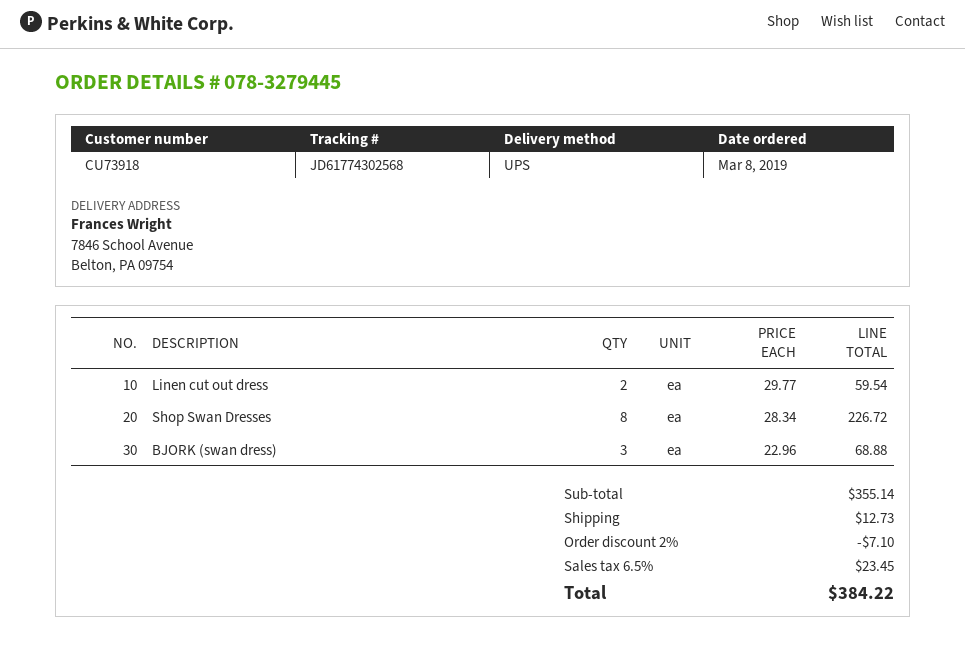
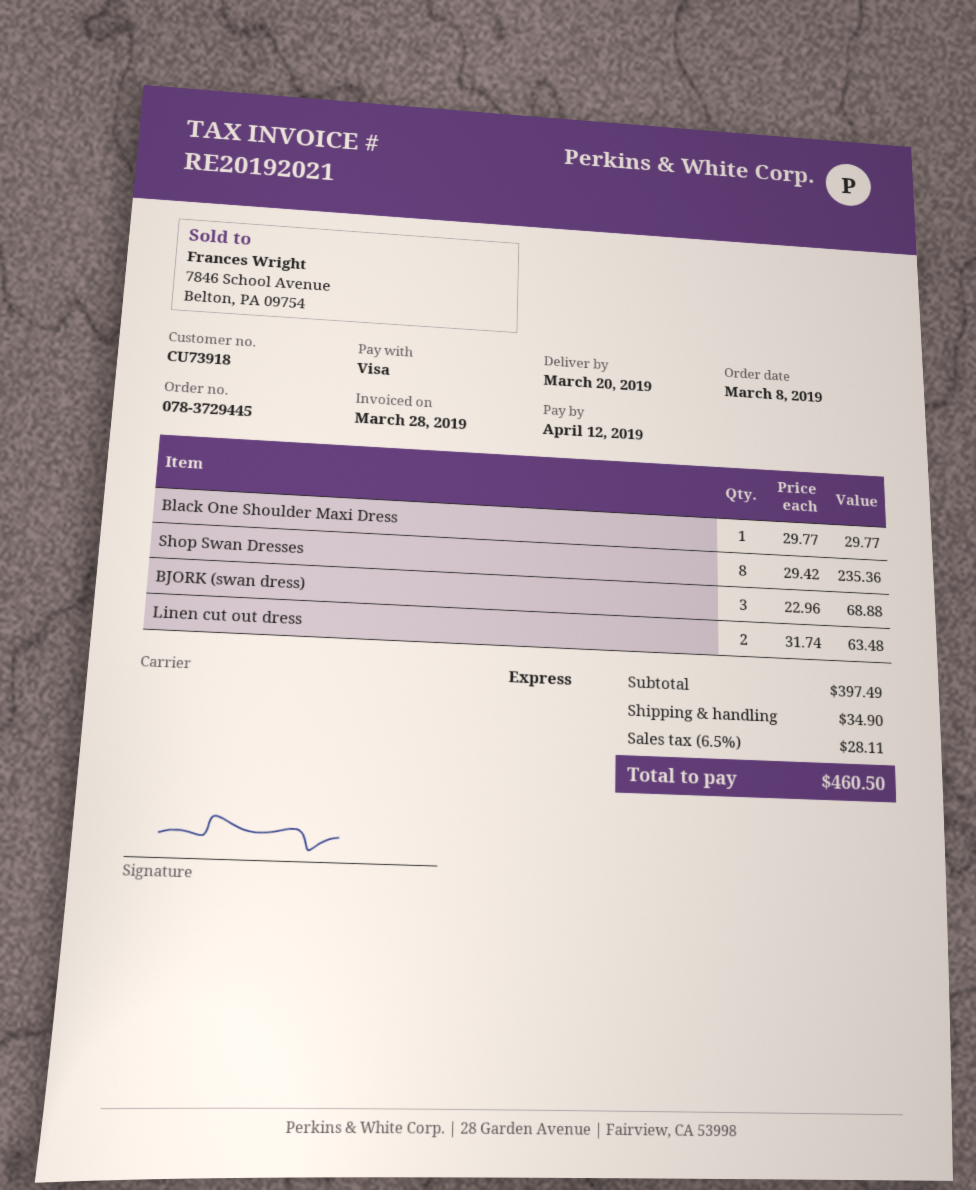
order number: 078-3279445 -> 078-3729445
shipping method: UPS -> express
Linen cut out dress: 2 x 29.77 = 59.54 -> 2 x 31.74 = 63.48
Shop Swan Dresses: 8 x 28.34 = 226.72 -> 8 x 29.42 = 235.36
Black One Shoulder Maxi Dress: none -> 1 x 29.77 = 29.77
subtotal: 355.14 -> 397.49
discount: 2% = 7.10 -> none
shipping: 12.73 -> 34.90
tax: 6.5% = 23.45 -> 6.5% = 28.11
total: 384.22 -> 460.50

